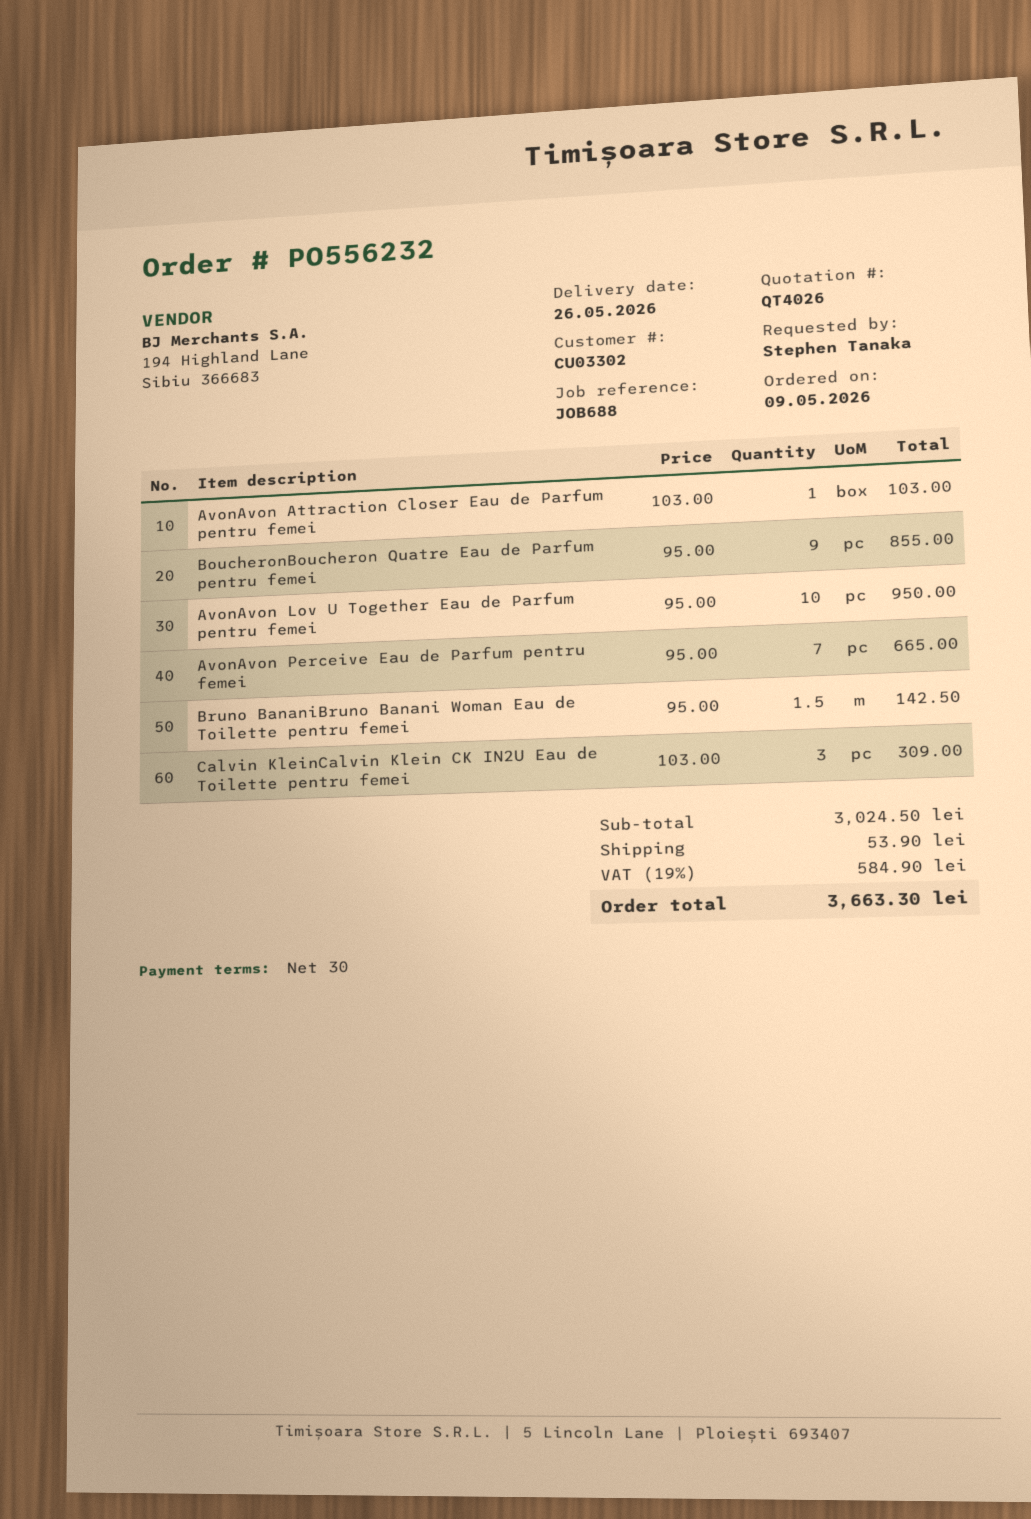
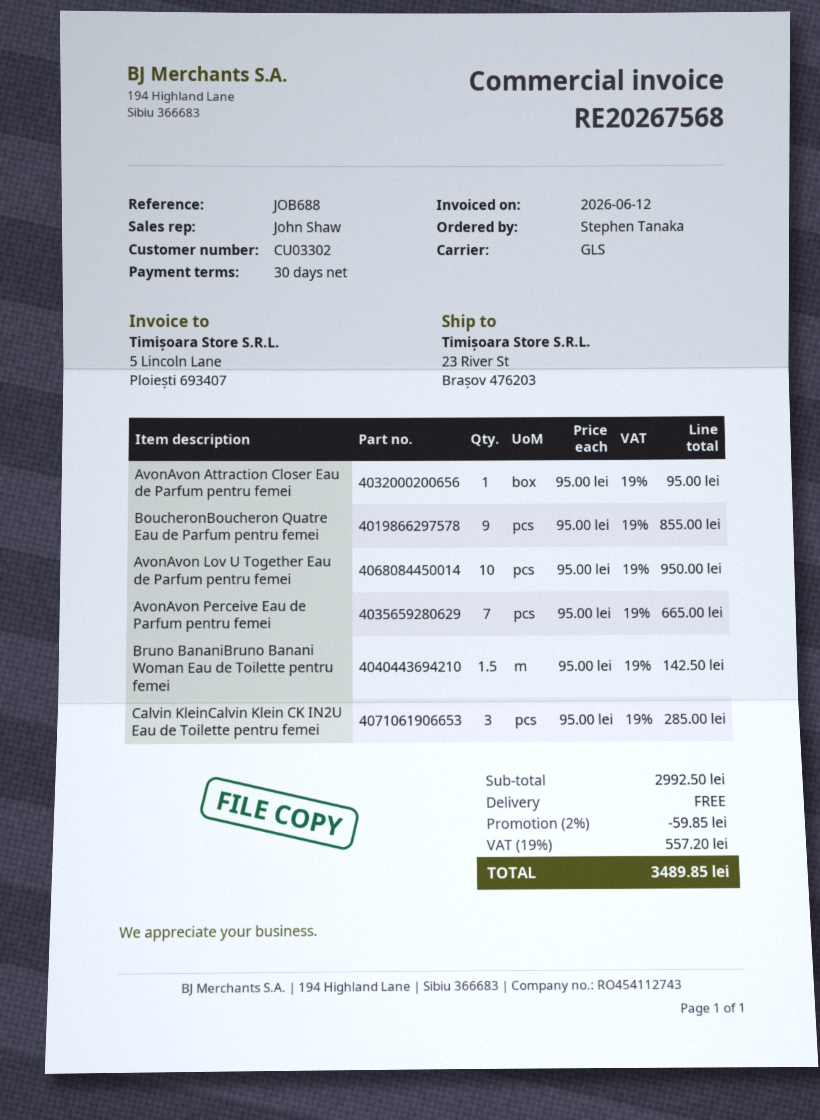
AvonAvon Attraction Closer Eau de Parfum pentru femei: 1 x 103.00 = 103.00 -> 1 x 95.00 = 95.00
Calvin KleinCalvin Klein CK IN2U Eau de Toilette pentru femei: 3 x 103.00 = 309.00 -> 3 x 95.00 = 285.00
subtotal: 3024.50 -> 2992.50
discount: none -> 2% = 59.85
shipping: 53.90 -> 0.00
tax: 19% = 584.90 -> 19% = 557.20
total: 3663.30 -> 3489.85

